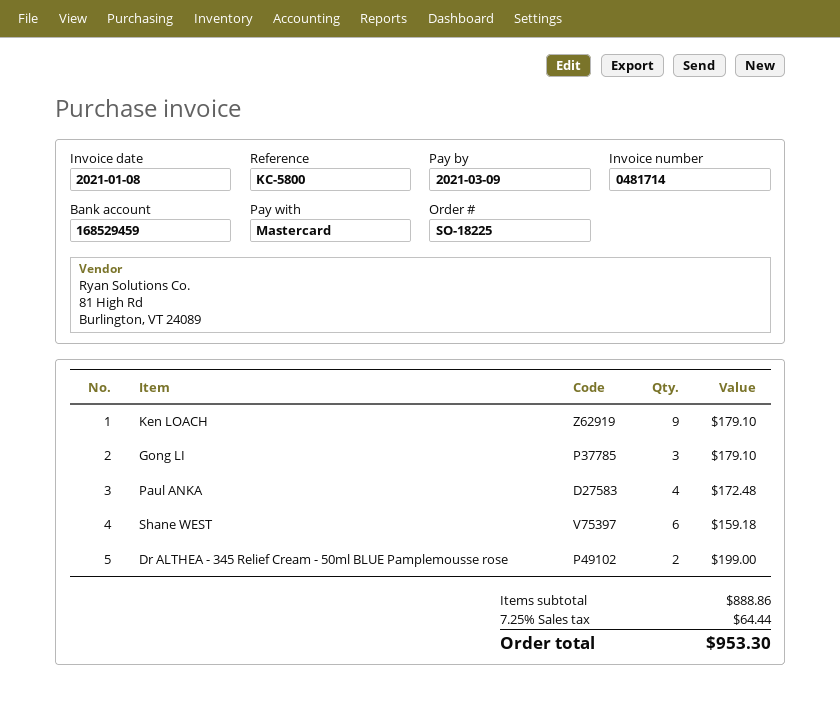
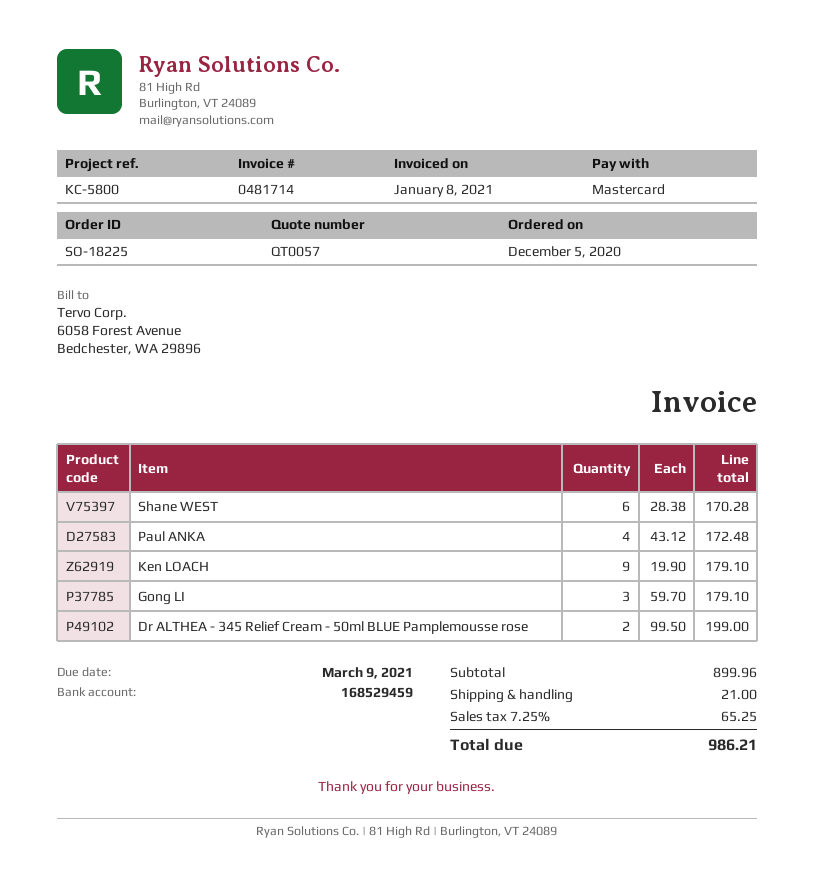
Shane WEST: 6 for 159.18 -> 6 for 170.28
subtotal: 888.86 -> 899.96
shipping: none -> 21.00
tax: 7.25% = 64.44 -> 7.25% = 65.25
total: 953.30 -> 986.21

